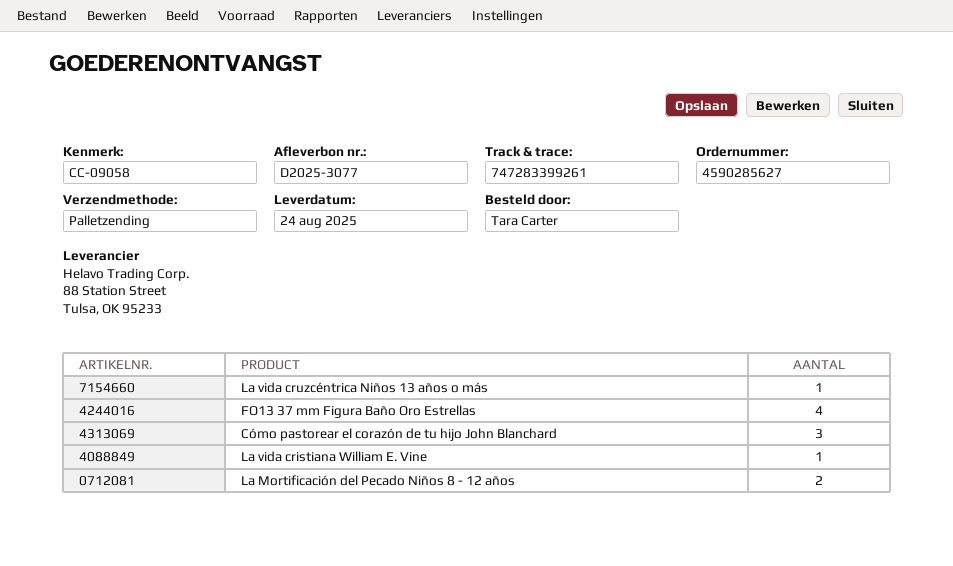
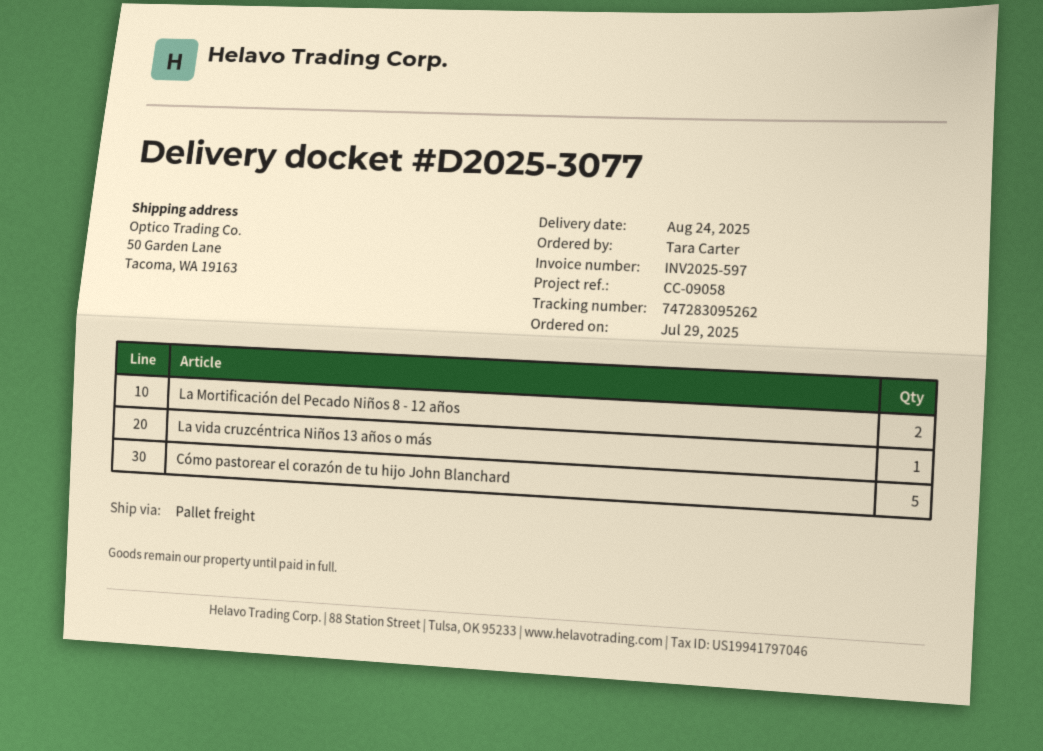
tracking number: 747283399261 -> 747283095262
FO13 37 mm Figura Baño Oro Estrellas: 4 -> none
Cómo pastorear el corazón de tu hijo John Blanchard: 3 -> 5
La vida cristiana William E. Vine: 1 -> none

